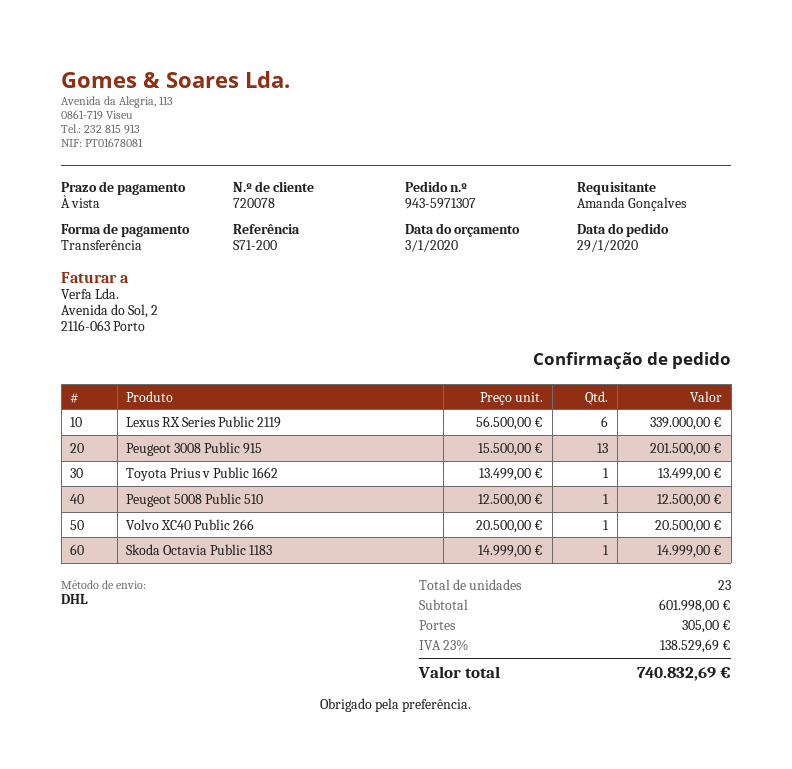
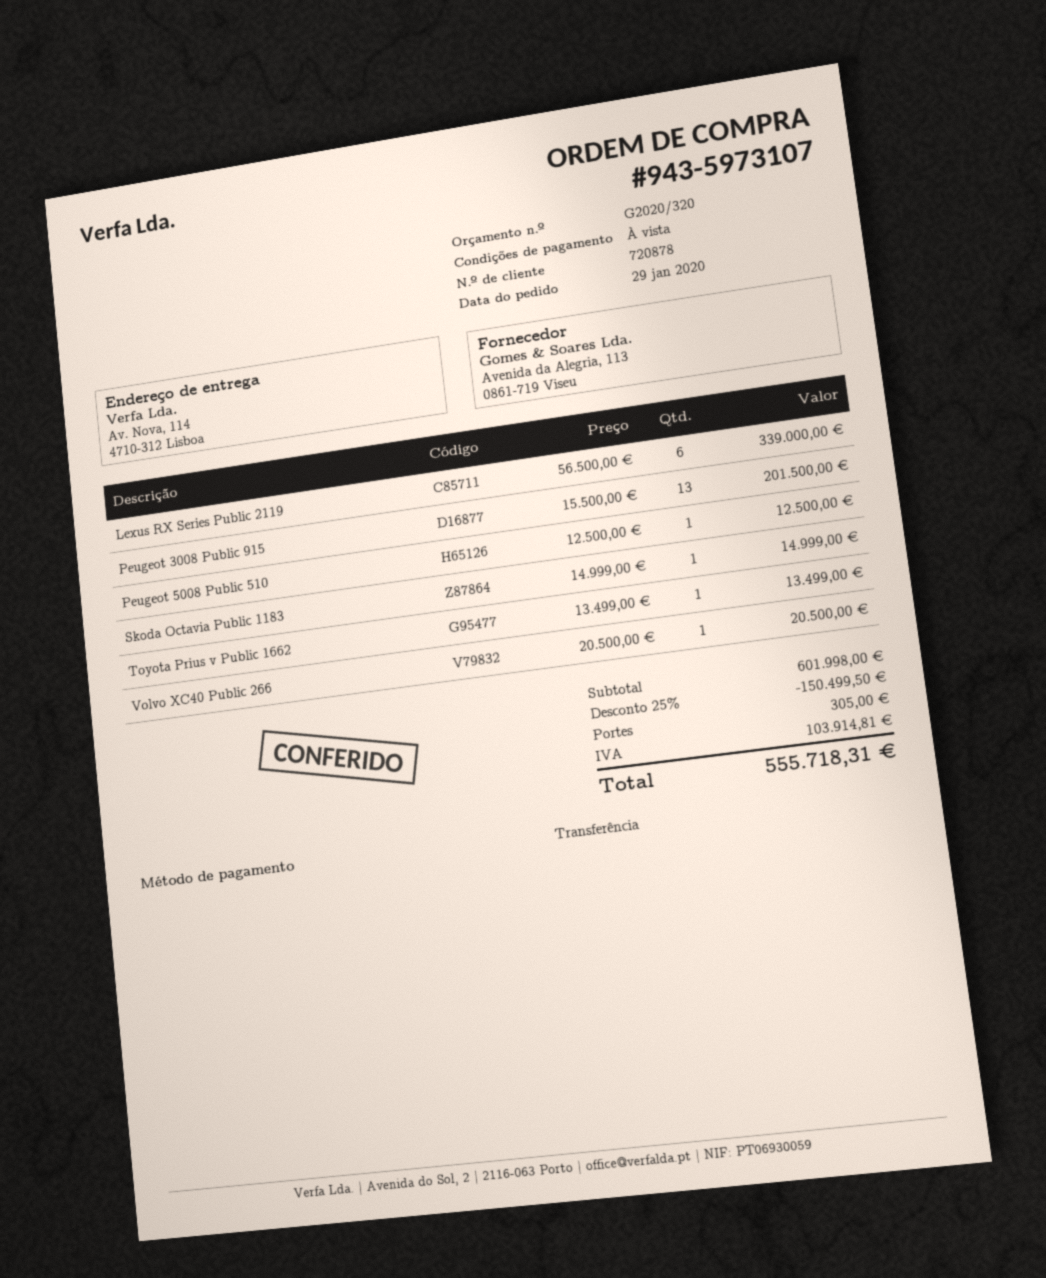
order number: 943-5971307 -> 943-5973107
customer number: 720078 -> 720878
discount: none -> 25% = 150499.50
tax: 138529.69 -> 103914.81
total: 740832.69 -> 555718.31

